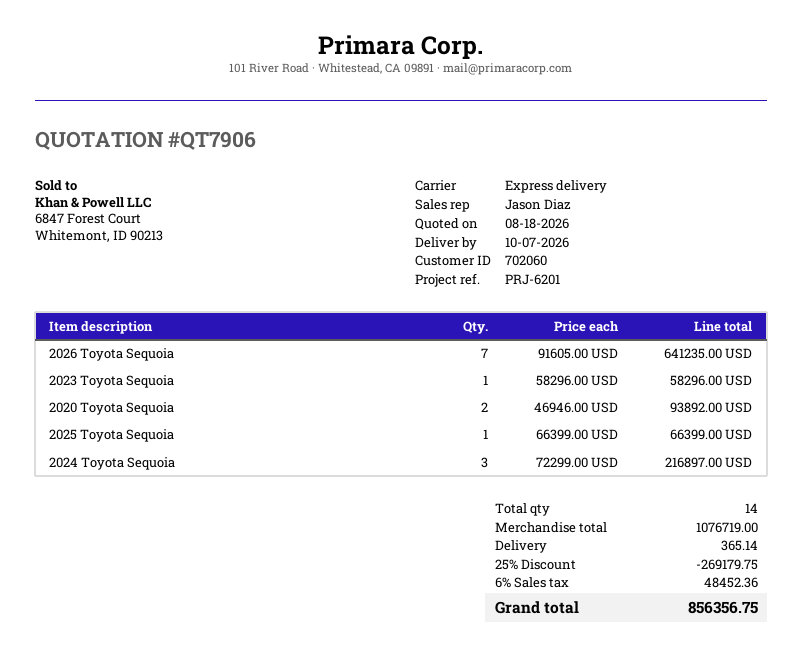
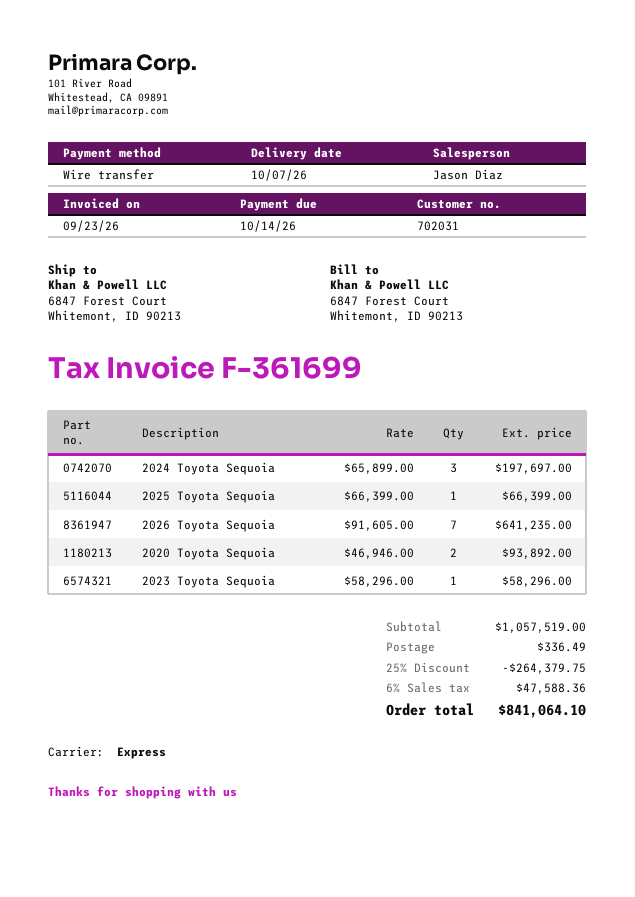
customer number: 702060 -> 702031
2024 Toyota Sequoia: 3 x 72299.00 = 216897.00 -> 3 x 65899.00 = 197697.00
subtotal: 1076719.00 -> 1057519.00
discount: 25% = 269179.75 -> 25% = 264379.75
shipping: 365.14 -> 336.49
tax: 6% = 48452.36 -> 6% = 47588.36
total: 856356.75 -> 841064.10

